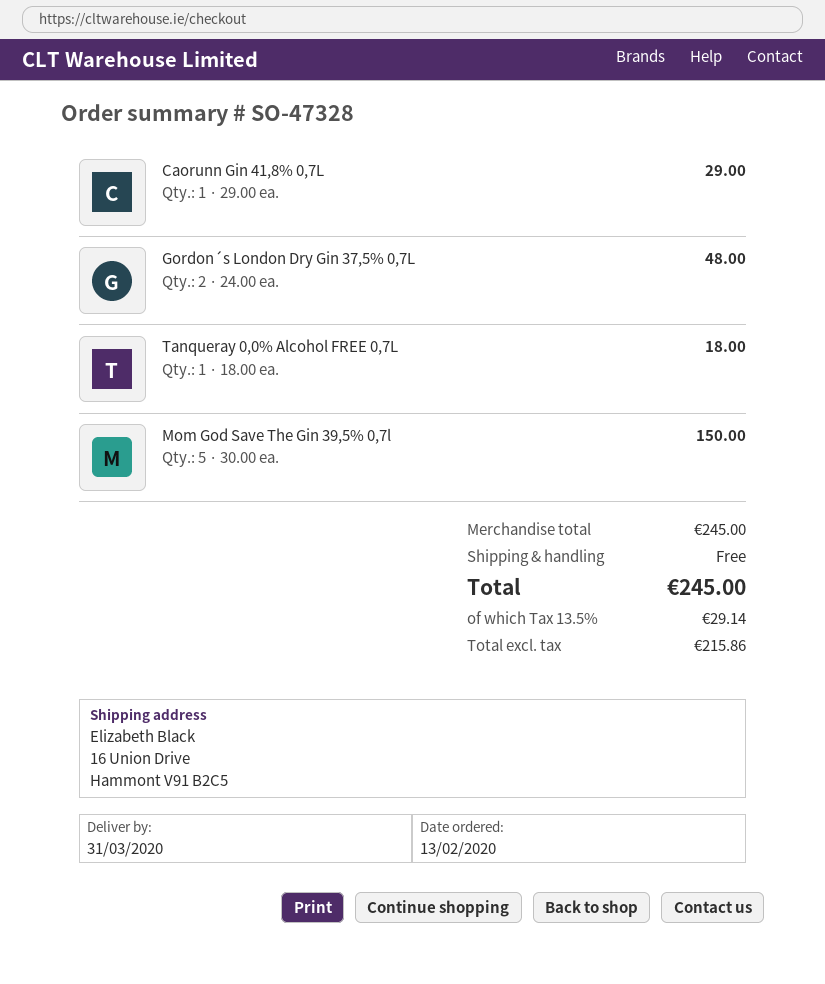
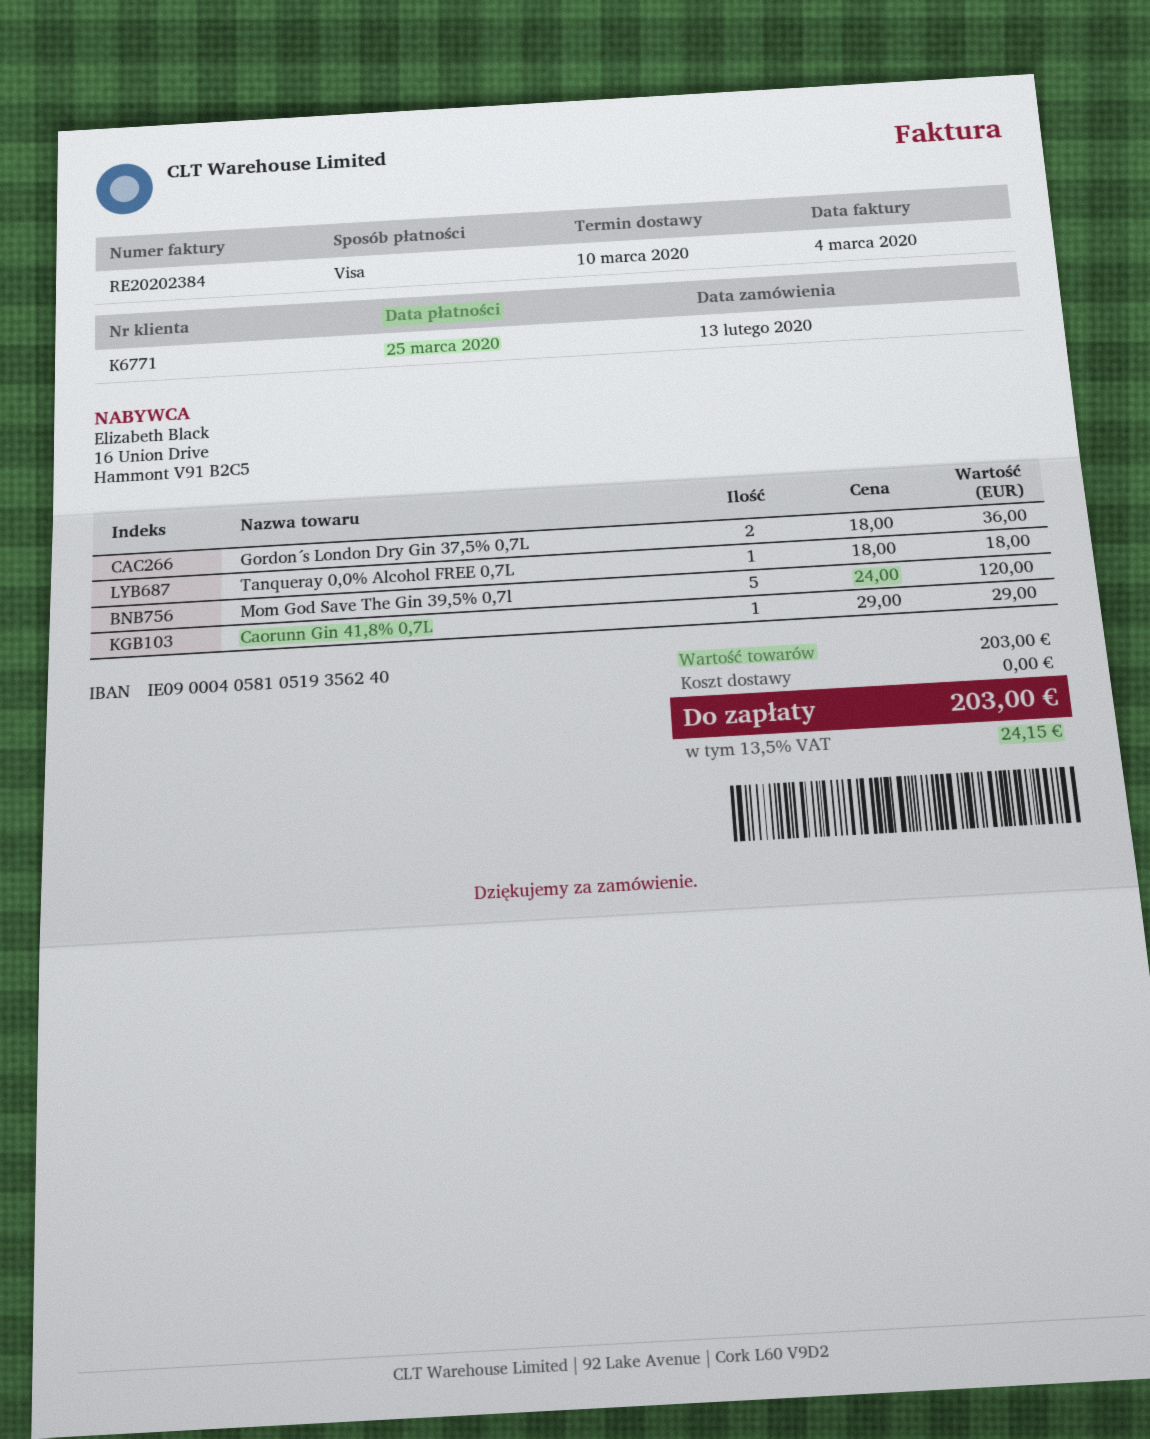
delivery date: 2020-03-31 -> 2020-03-10
Gordon´s London Dry Gin 37,5% 0,7L: 2 x 24.00 = 48.00 -> 2 x 18.00 = 36.00
Mom God Save The Gin 39,5% 0,7l: 5 x 30.00 = 150.00 -> 5 x 24.00 = 120.00
subtotal: 245.00 -> 203.00
tax: 13.5% = 29.14 -> 13.5% = 24.15
total: 245.00 -> 203.00

